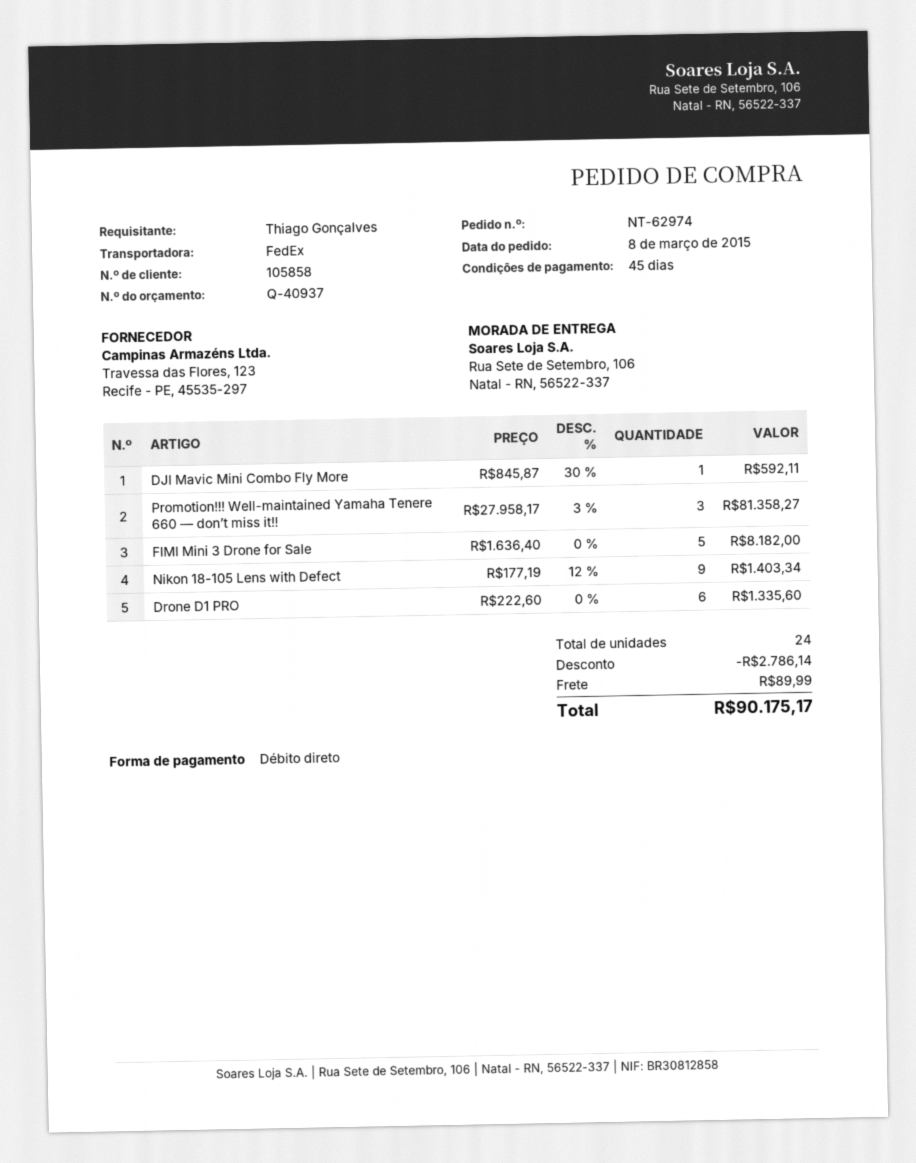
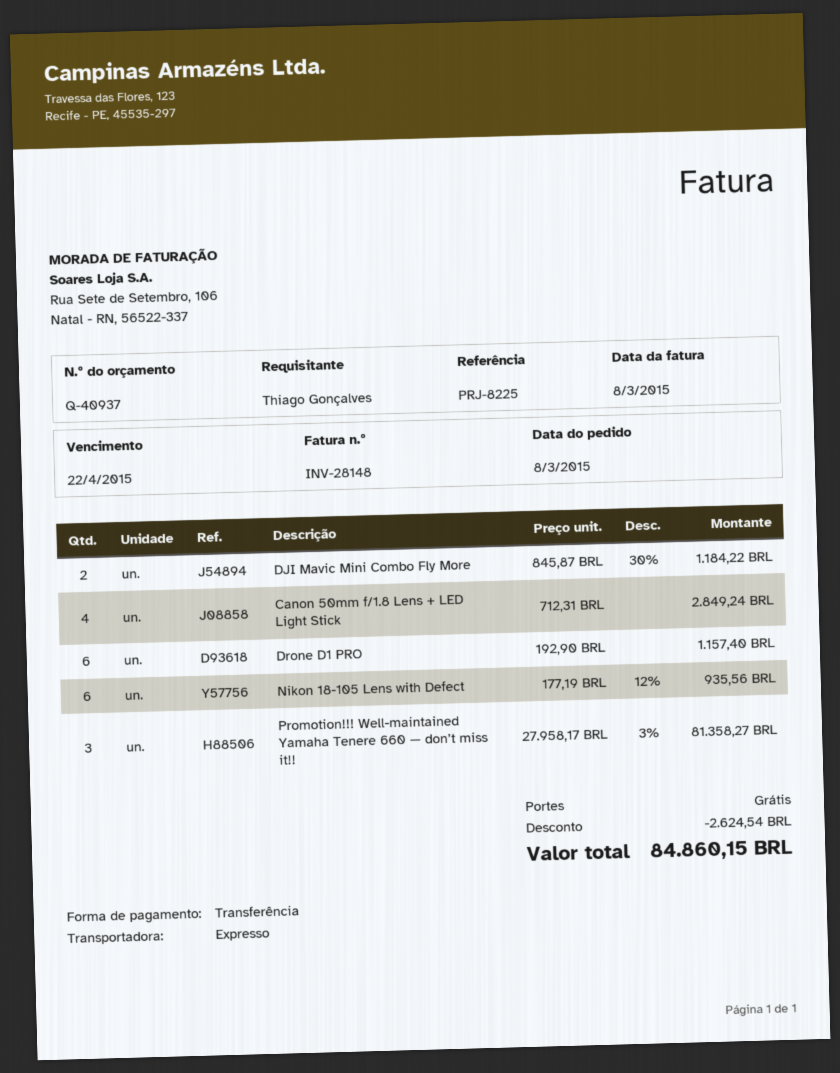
payment method: direct debit -> bank transfer
shipping method: FedEx -> express
DJI Mavic Mini Combo Fly More: 1 x 845.87 - 30% = 592.11 -> 2 x 845.87 - 30% = 1184.22
FIMI Mini 3 Drone for Sale: 5 x 1636.40 = 8182.00 -> none
Nikon 18-105 Lens with Defect: 9 x 177.19 - 12% = 1403.34 -> 6 x 177.19 - 12% = 935.56
Drone D1 PRO: 6 x 222.60 = 1335.60 -> 6 x 192.90 = 1157.40
Canon 50mm f/1.8 Lens + LED Light Stick: none -> 4 x 712.31 = 2849.24
discount: 2786.14 -> 2624.54
shipping: 89.99 -> 0.00
total: 90175.17 -> 84860.15

